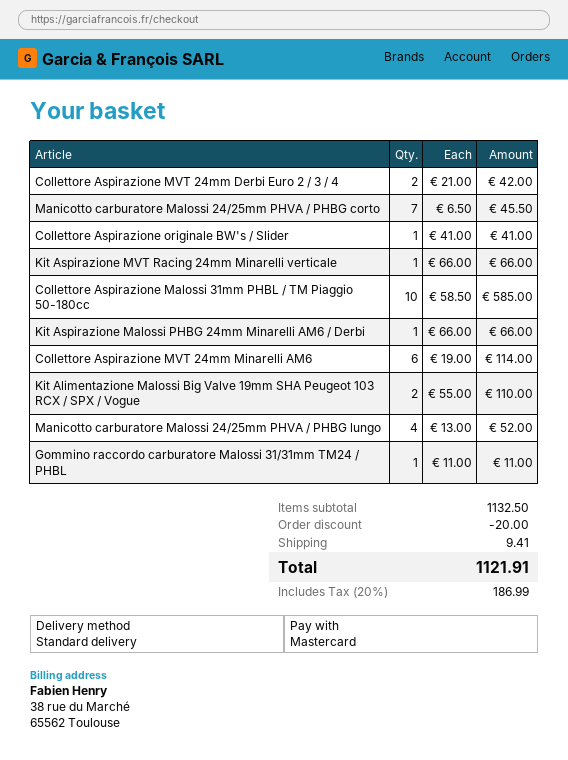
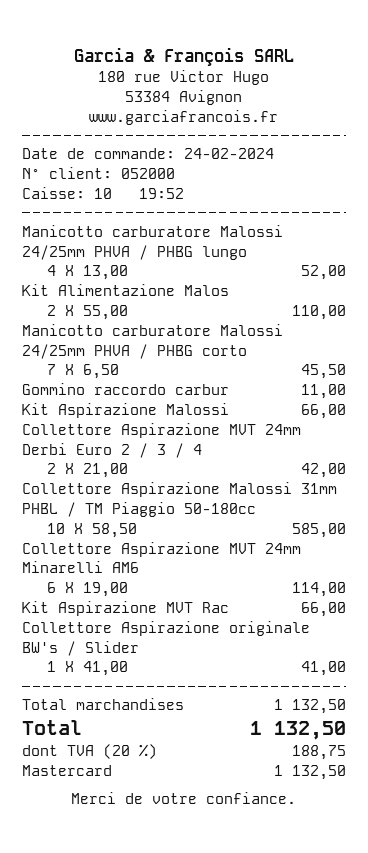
discount: 20.00 -> none
shipping: 9.41 -> none
tax: 20% = 186.99 -> 20% = 188.75
total: 1121.91 -> 1132.50

